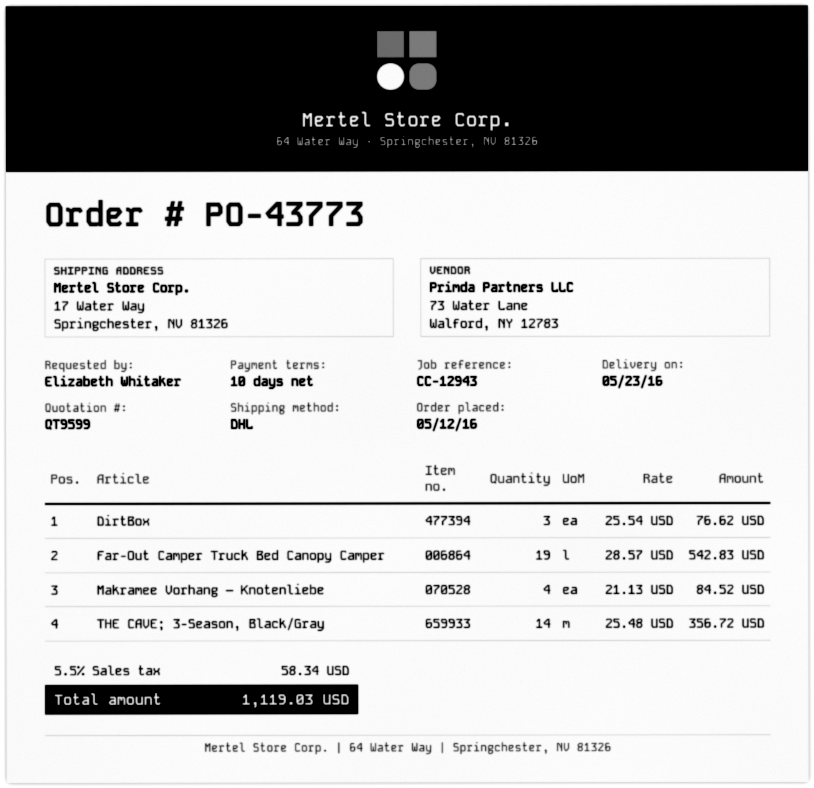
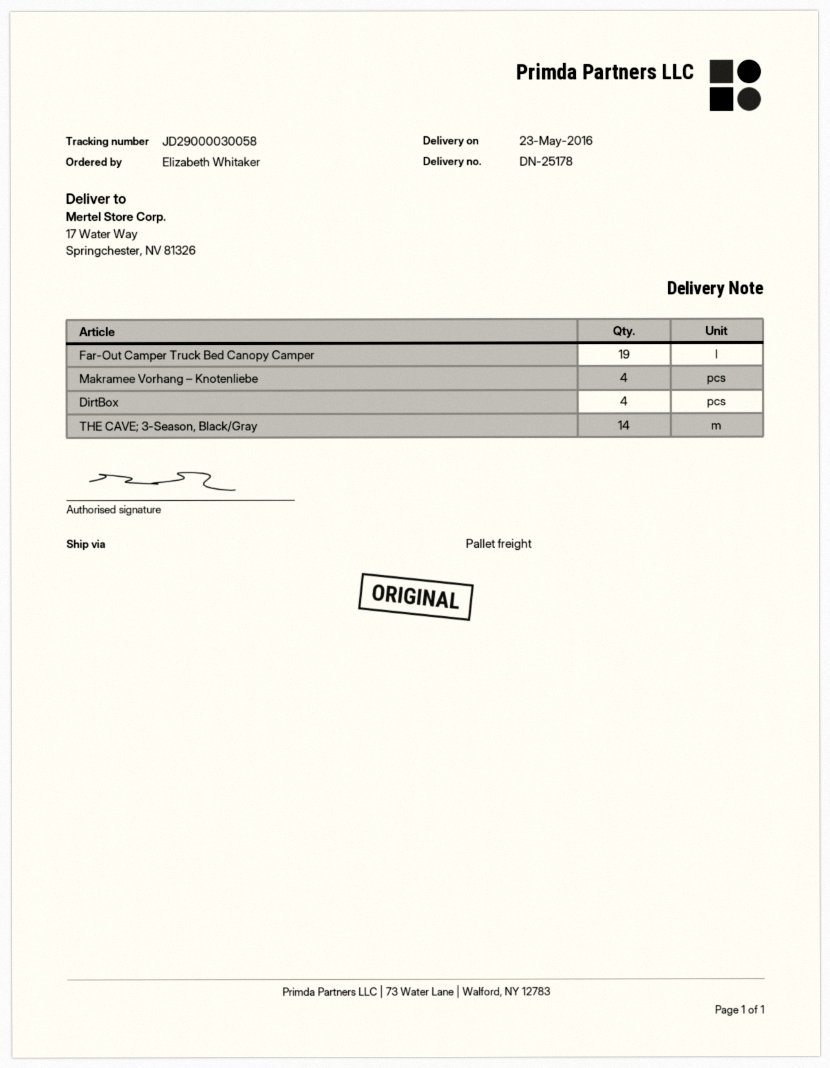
shipping method: DHL -> pallet freight
DirtBox: 3 -> 4

